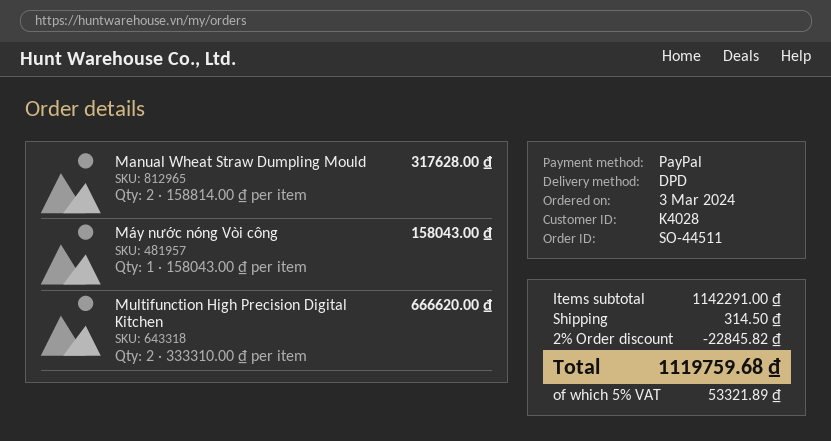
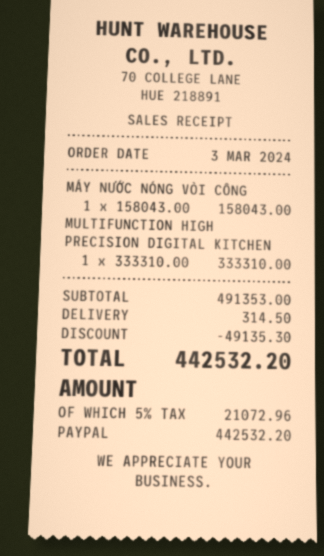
Manual Wheat Straw Dumpling Mould: 2 x 158814.00 = 317628.00 -> none
Multifunction High Precision Digital Kitchen: 2 x 333310.00 = 666620.00 -> 1 x 333310.00 = 333310.00
subtotal: 1142291.00 -> 491353.00
discount: 22845.82 -> 49135.30
tax: 5% = 53321.89 -> 5% = 21072.96
total: 1119759.68 -> 442532.20

